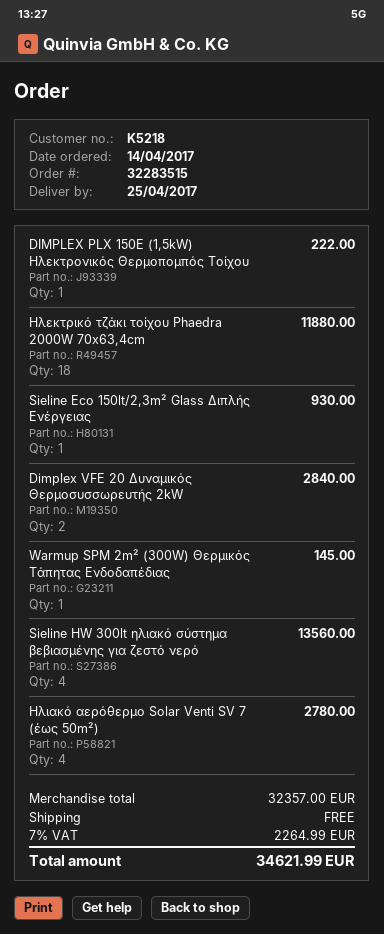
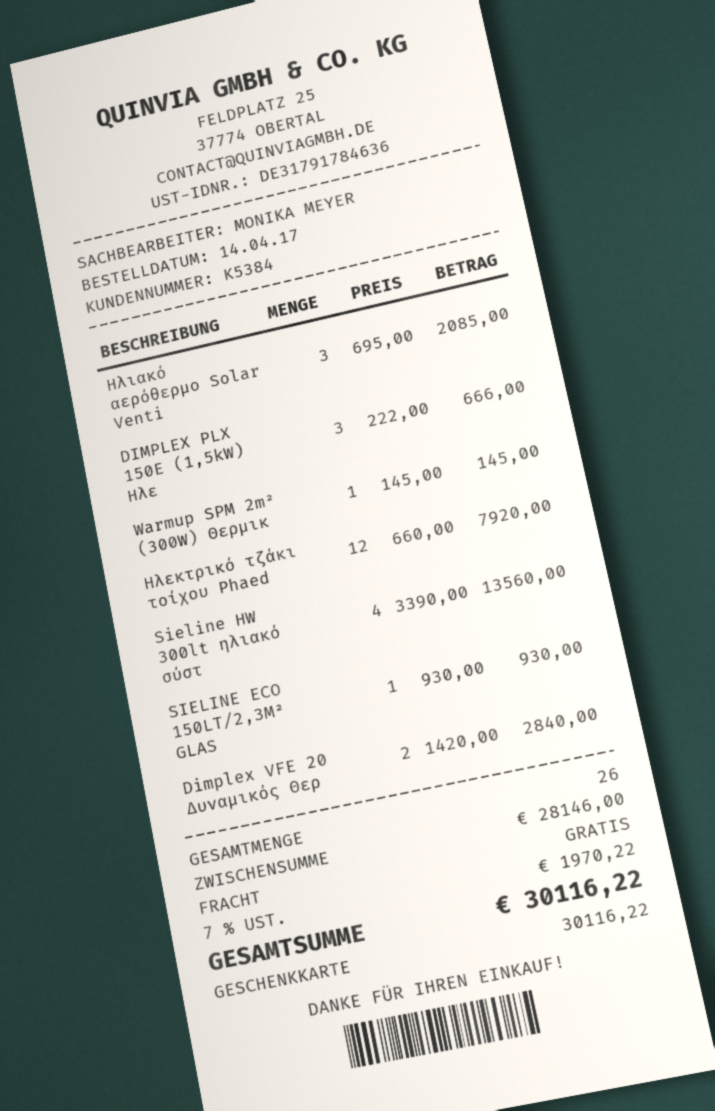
customer number: K5218 -> K5384
DIMPLEX PLX 150E (1,5kW) Ηλεκτρονικός Θερμοπομπός Τοίχου: 1 for 222.00 -> 3 for 666.00
Ηλεκτρικό τζάκι τοίχου Phaedra 2000W 70x63,4cm: 18 for 11880.00 -> 12 for 7920.00
Ηλιακό αερόθερμο Solar Venti SV 7 (έως 50m²): 4 for 2780.00 -> 3 for 2085.00
subtotal: 32357.00 -> 28146.00
tax: 7% = 2264.99 -> 7% = 1970.22
total: 34621.99 -> 30116.22

